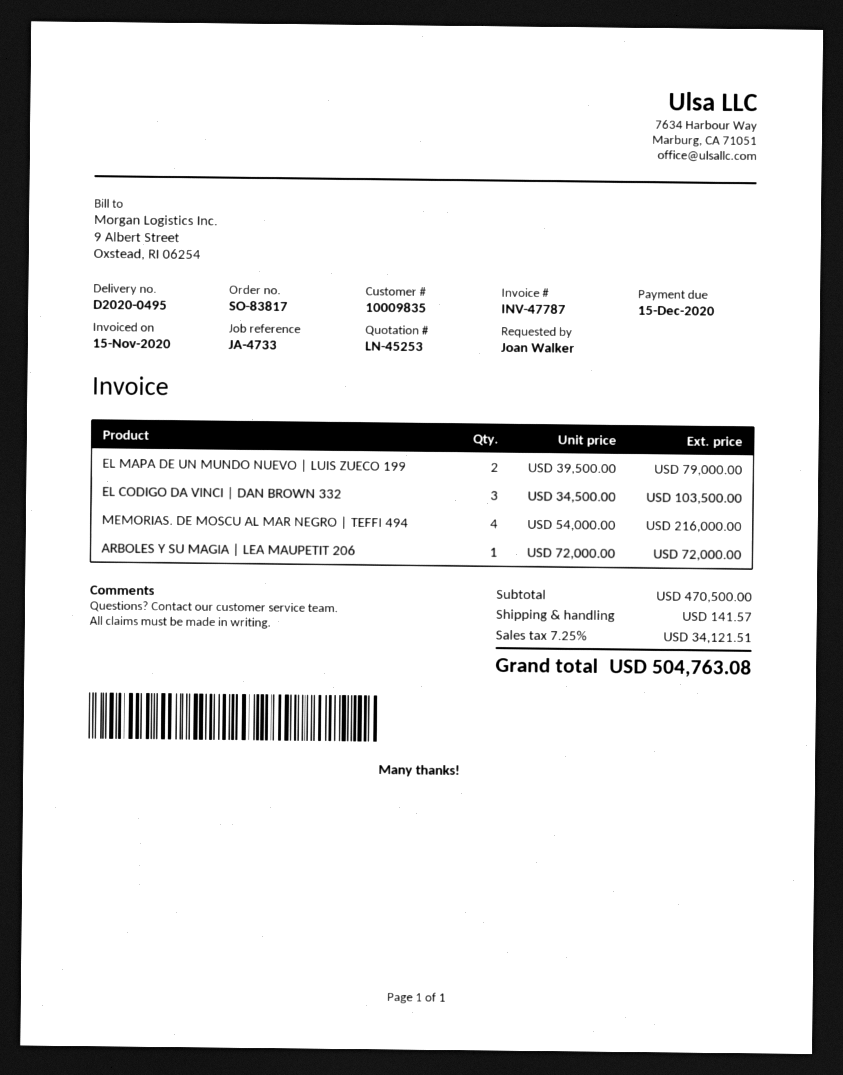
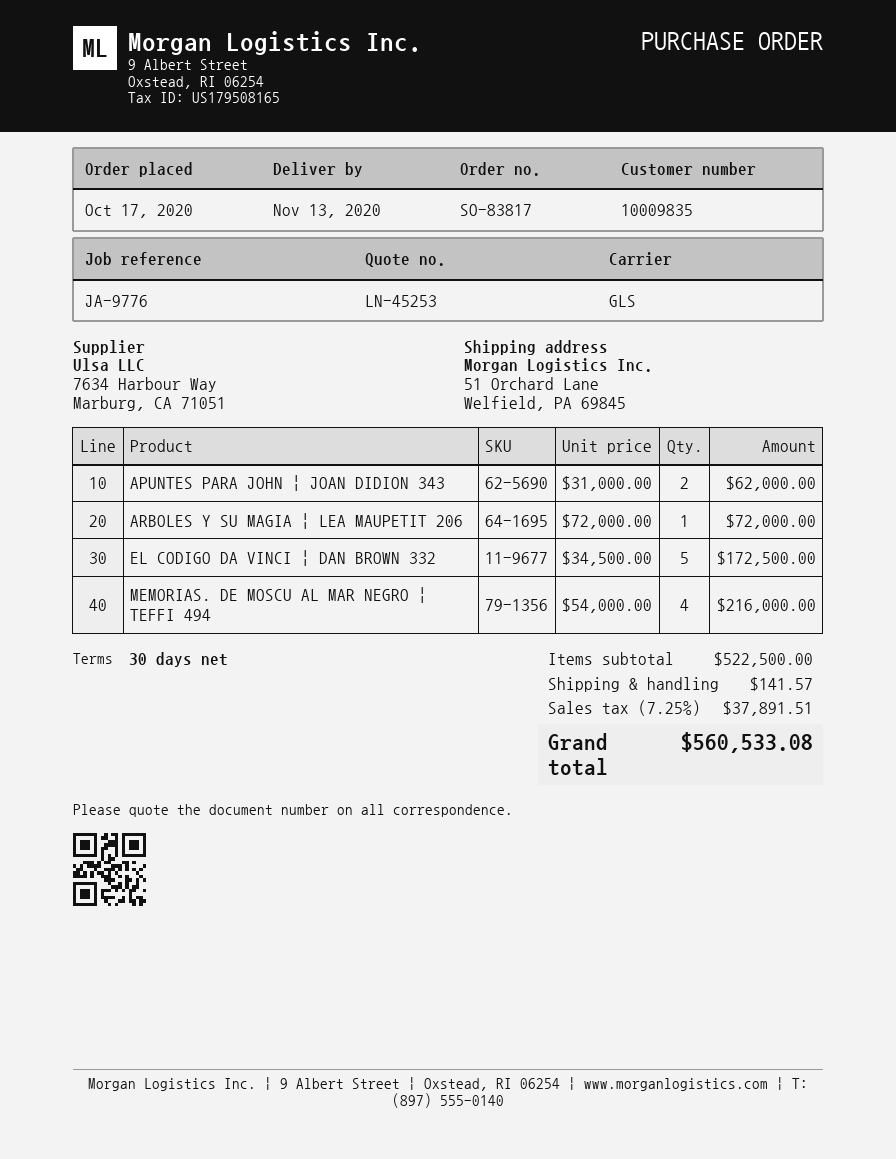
reference: JA-4733 -> JA-9776
EL MAPA DE UN MUNDO NUEVO | LUIS ZUECO 199: 2 x 39500.00 = 79000.00 -> none
EL CODIGO DA VINCI | DAN BROWN 332: 3 x 34500.00 = 103500.00 -> 5 x 34500.00 = 172500.00
APUNTES PARA JOHN | JOAN DIDION 343: none -> 2 x 31000.00 = 62000.00
subtotal: 470500.00 -> 522500.00
tax: 7.25% = 34121.51 -> 7.25% = 37891.51
total: 504763.08 -> 560533.08

